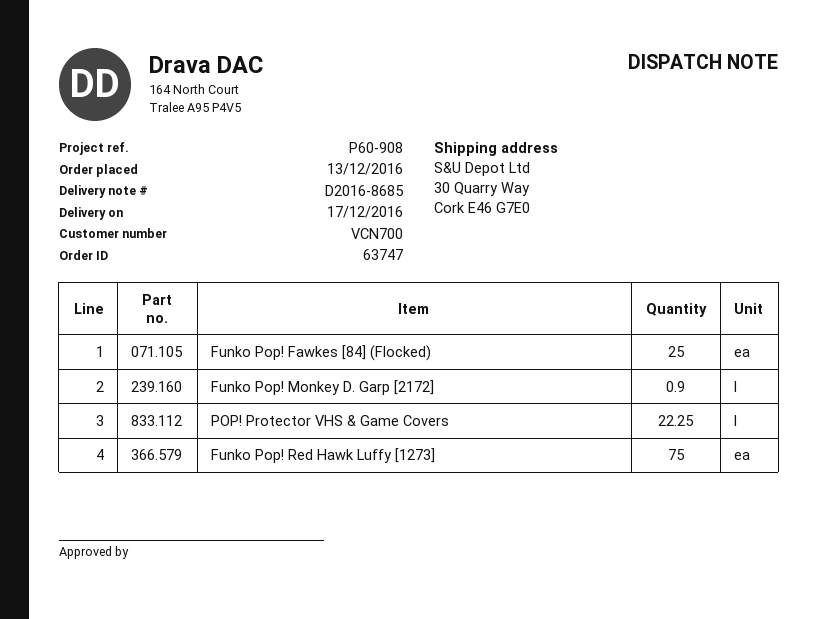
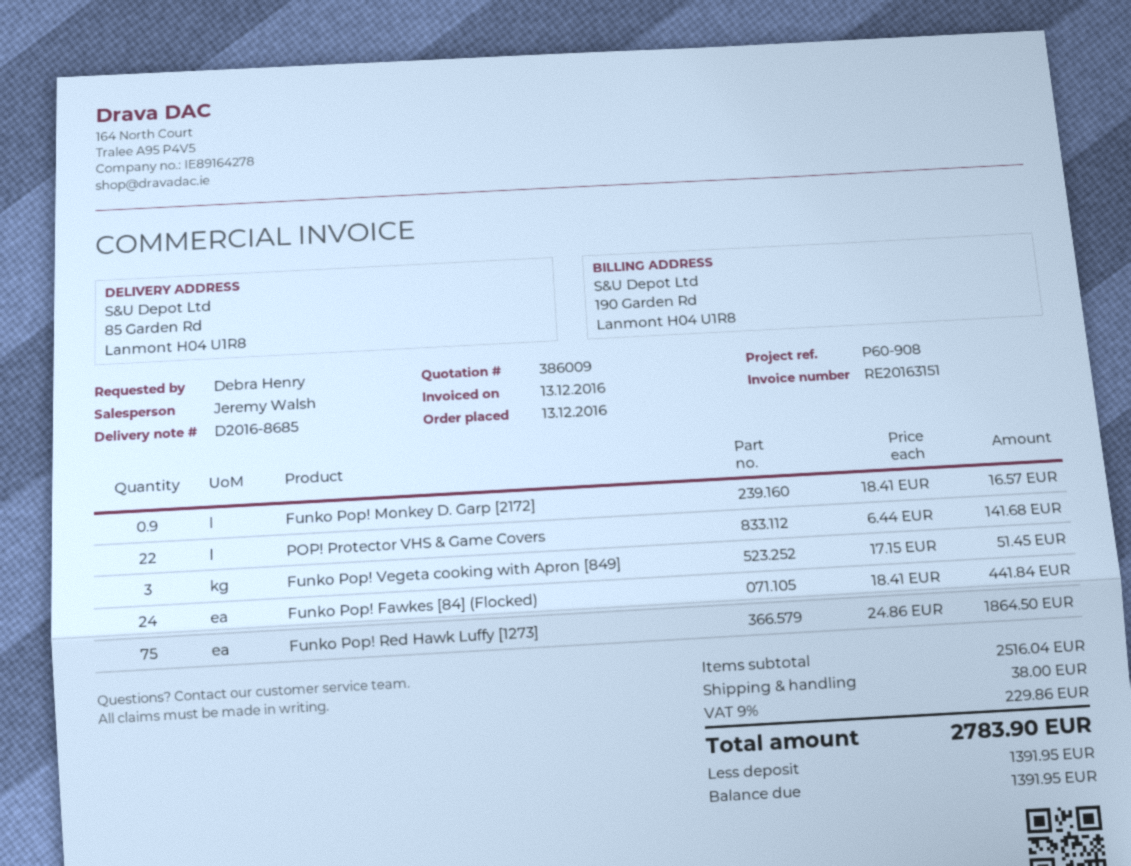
ship to: 30 Quarry Way, Cork E46 G7E0 -> 85 Garden Rd, Lanmont H04 U1R8
Funko Pop! Fawkes [84] (Flocked): 25 -> 24
POP! Protector VHS & Game Covers: 22.25 -> 22
Funko Pop! Vegeta cooking with Apron [849]: none -> 3

